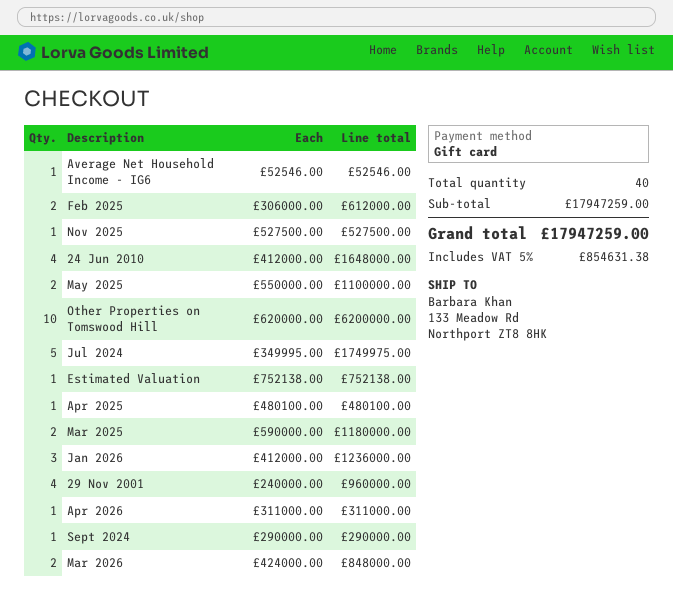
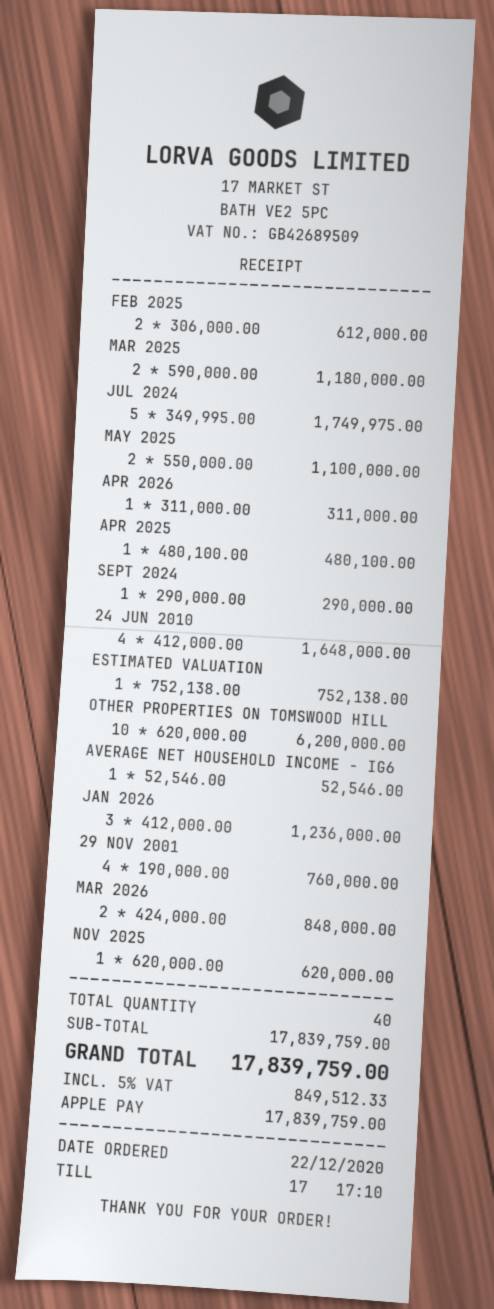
payment method: gift card -> Apple Pay
Nov 2025: 1 x 527500.00 = 527500.00 -> 1 x 620000.00 = 620000.00
29 Nov 2001: 4 x 240000.00 = 960000.00 -> 4 x 190000.00 = 760000.00
subtotal: 17947259.00 -> 17839759.00
tax: 5% = 854631.38 -> 5% = 849512.33
total: 17947259.00 -> 17839759.00

